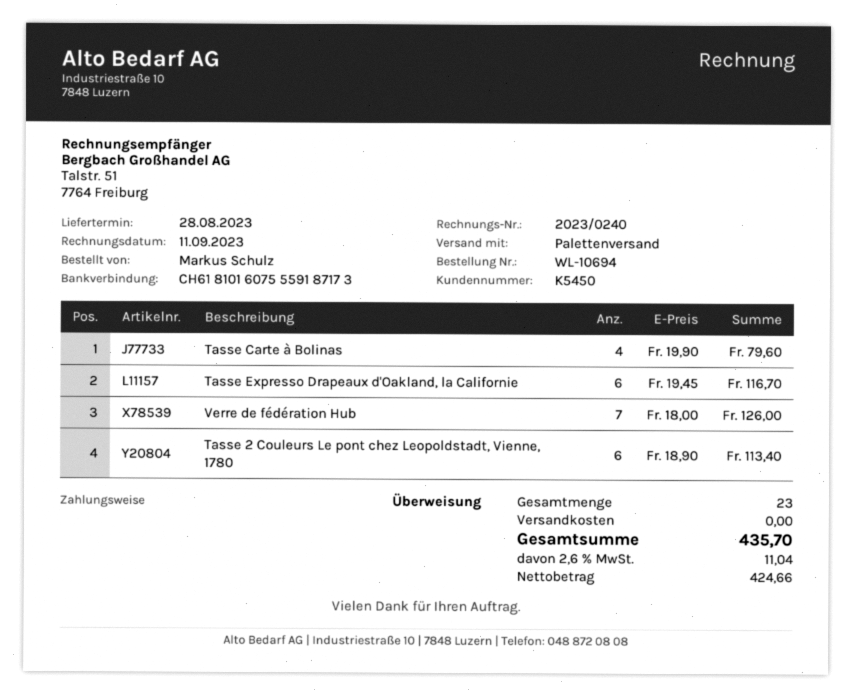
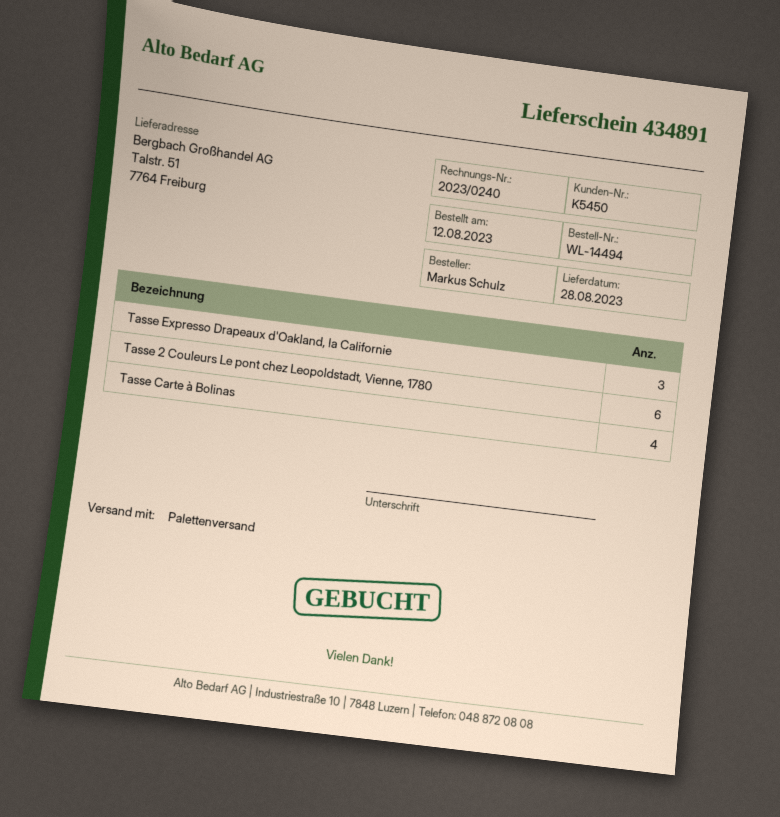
order number: WL-10694 -> WL-14494
Tasse Expresso Drapeaux d'Oakland, la Californie: 6 -> 3
Verre de fédération Hub: 7 -> none

